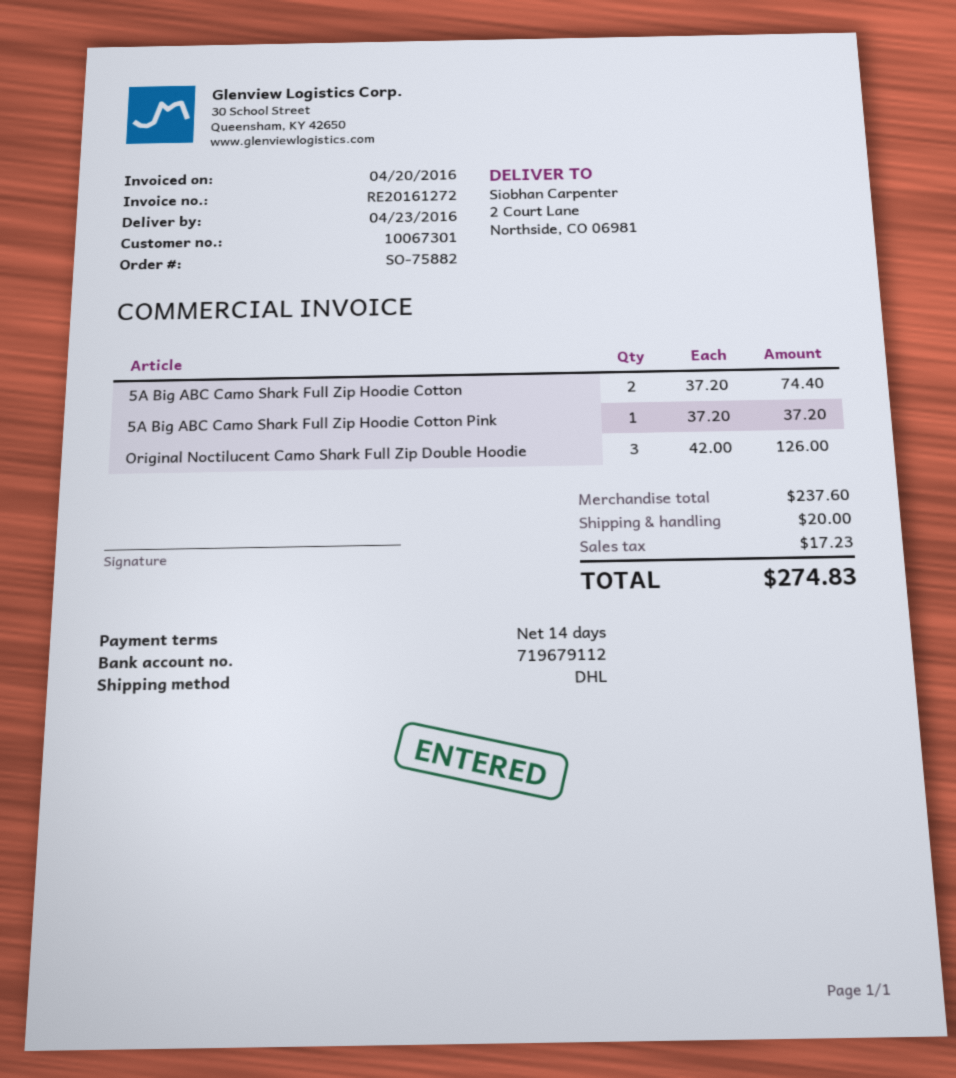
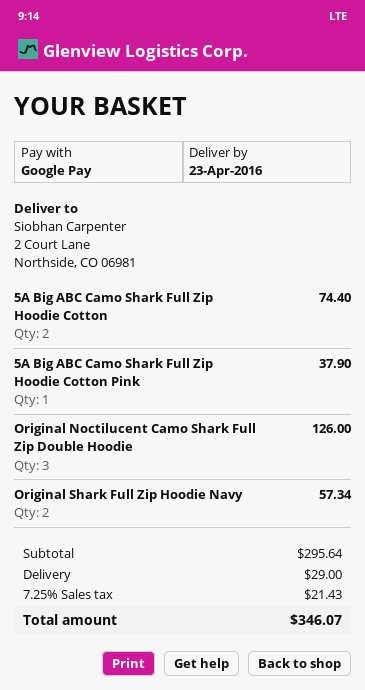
5A Big ABC Camo Shark Full Zip Hoodie Cotton Pink: 1 for 37.20 -> 1 for 37.90
Original Shark Full Zip Hoodie Navy: none -> 2 for 57.34
subtotal: 237.60 -> 295.64
shipping: 20.00 -> 29.00
tax: 17.23 -> 21.43
total: 274.83 -> 346.07

